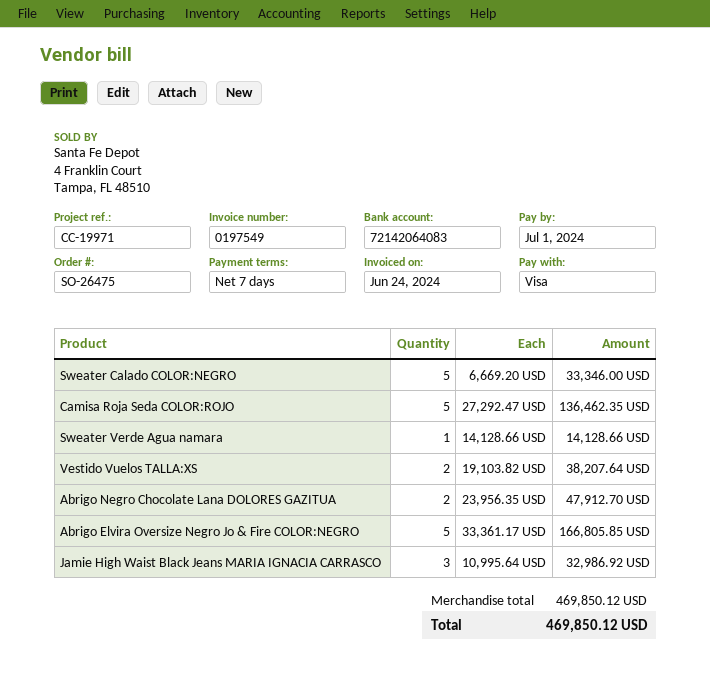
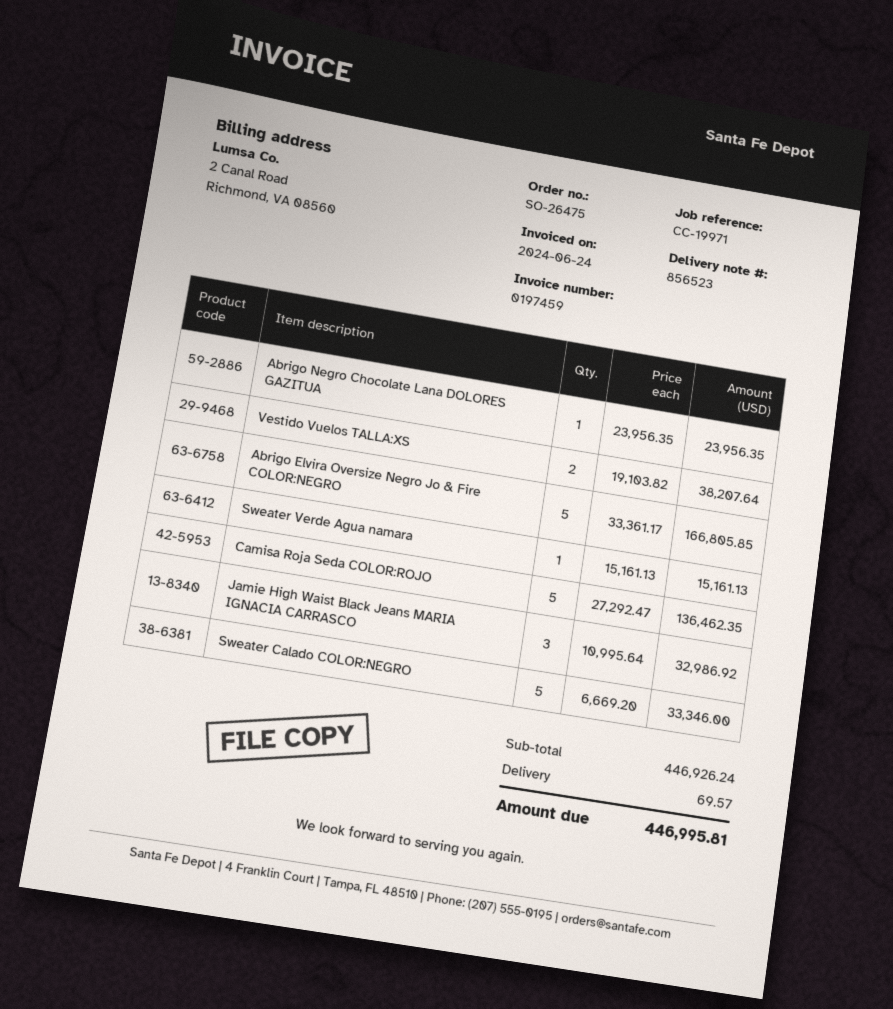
invoice number: 0197549 -> 0197459
Sweater Verde Agua namara: 1 x 14128.66 = 14128.66 -> 1 x 15161.13 = 15161.13
Abrigo Negro Chocolate Lana DOLORES GAZITUA: 2 x 23956.35 = 47912.70 -> 1 x 23956.35 = 23956.35
subtotal: 469850.12 -> 446926.24
shipping: none -> 69.57
total: 469850.12 -> 446995.81

